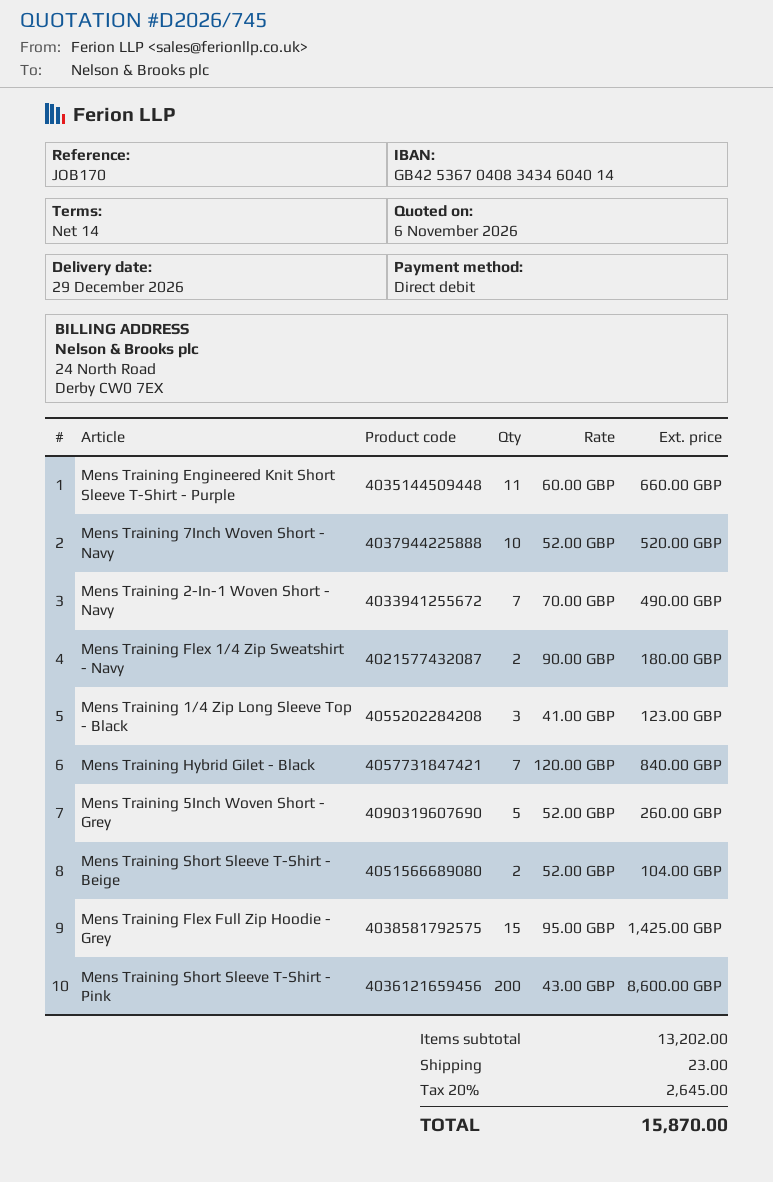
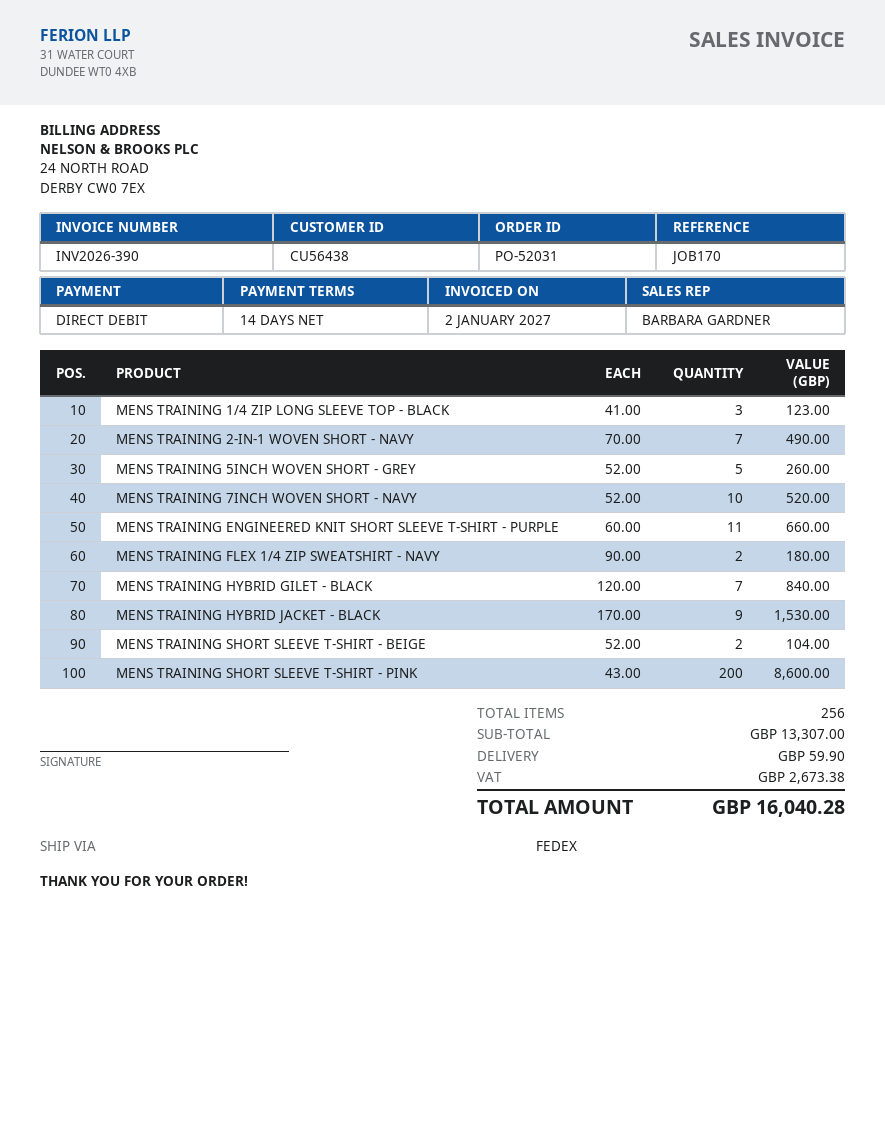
Mens Training Flex Full Zip Hoodie - Grey: 15 x 95.00 = 1425.00 -> none
MENS TRAINING HYBRID JACKET - BLACK: none -> 9 x 170.00 = 1530.00
subtotal: 13202.00 -> 13307.00
shipping: 23.00 -> 59.90
tax: 2645.00 -> 2673.38
total: 15870.00 -> 16040.28

